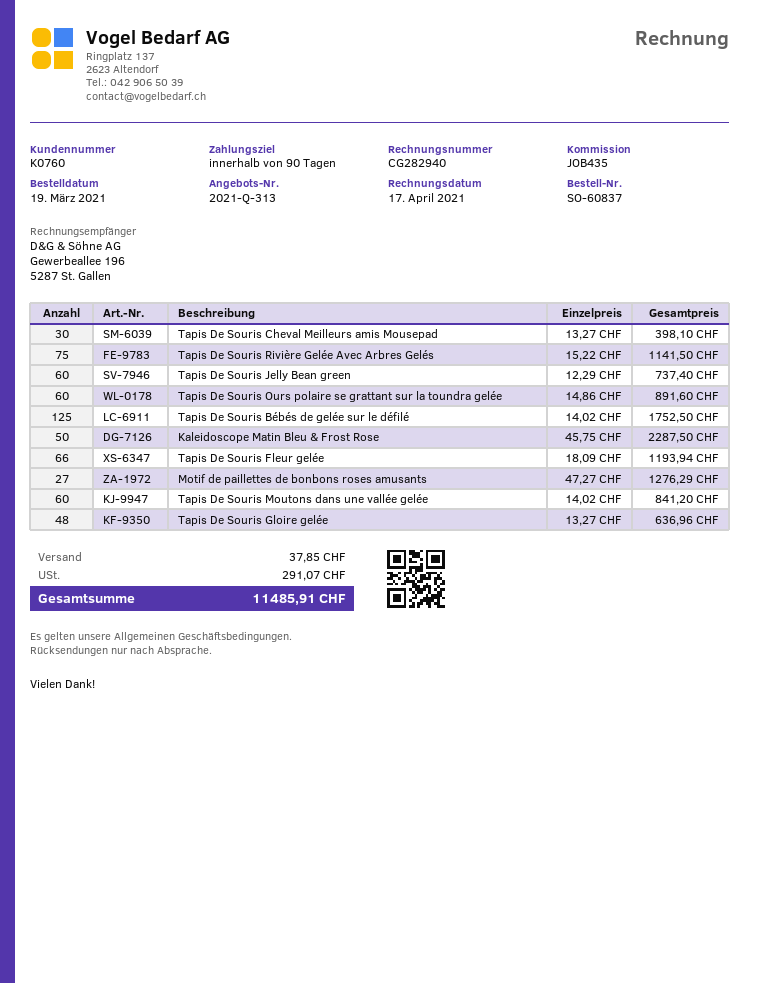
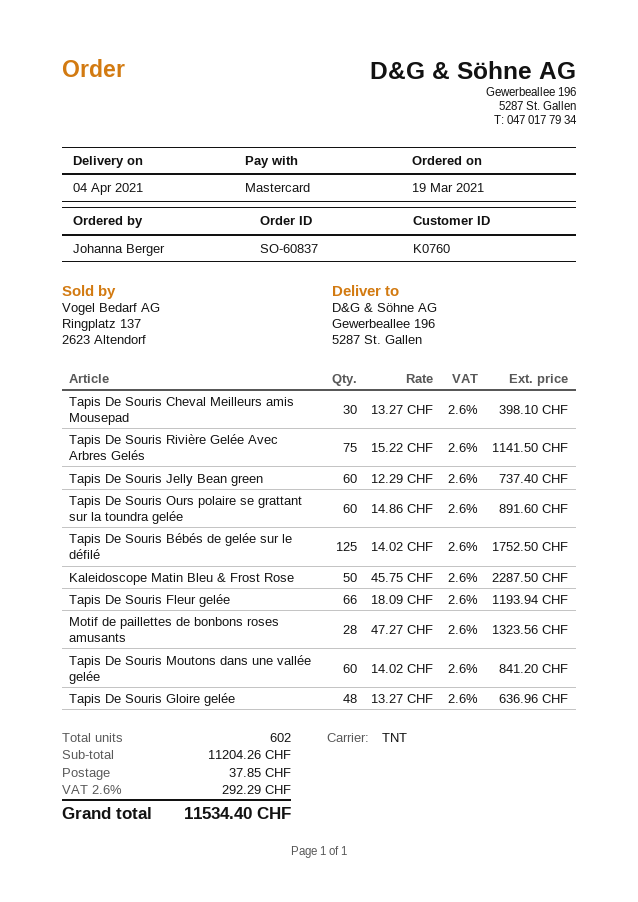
Motif de paillettes de bonbons roses amusants: 27 x 47.27 = 1276.29 -> 28 x 47.27 = 1323.56
tax: 291.07 -> 292.29
total: 11485.91 -> 11534.40

